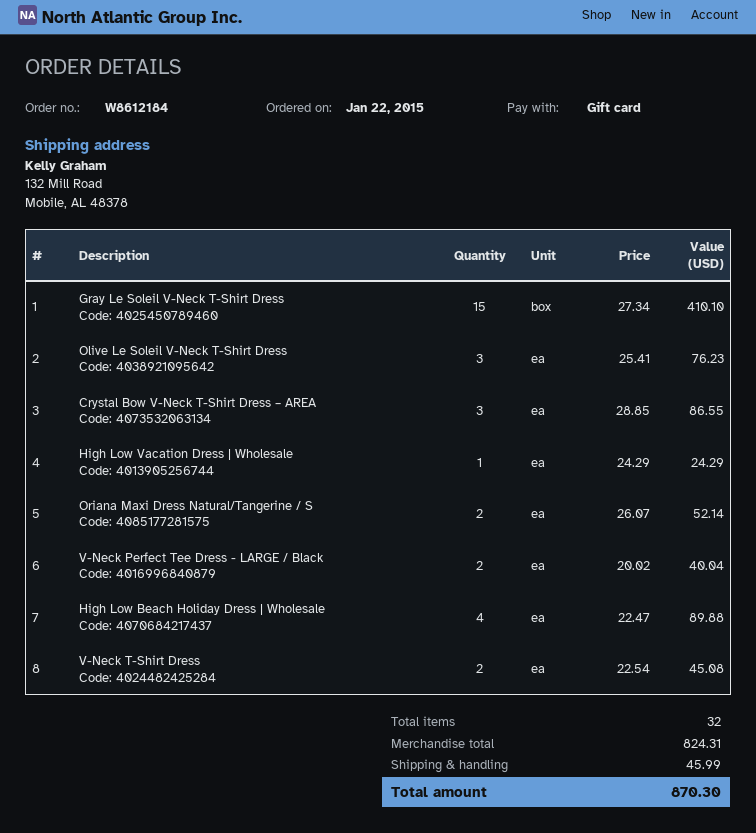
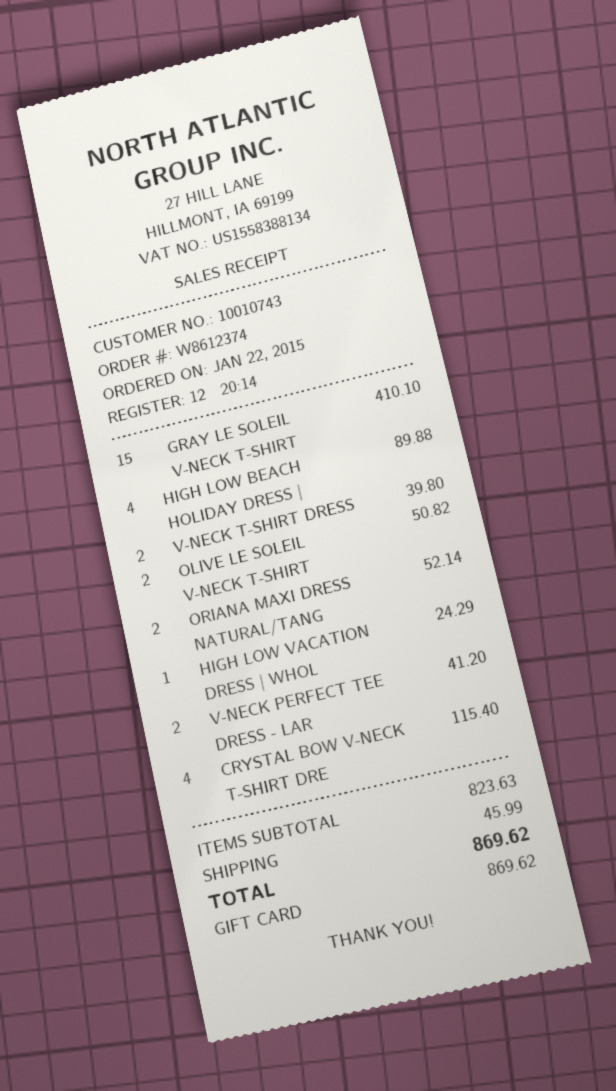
order number: W8612184 -> W8612374
Olive Le Soleil V-Neck T-Shirt Dress: 3 for 76.23 -> 2 for 50.82
Crystal Bow V-Neck T-Shirt Dress – AREA: 3 for 86.55 -> 4 for 115.40
V-Neck Perfect Tee Dress - LARGE / Black: 2 for 40.04 -> 2 for 41.20
V-Neck T-Shirt Dress: 2 for 45.08 -> 2 for 39.80
subtotal: 824.31 -> 823.63
total: 870.30 -> 869.62

